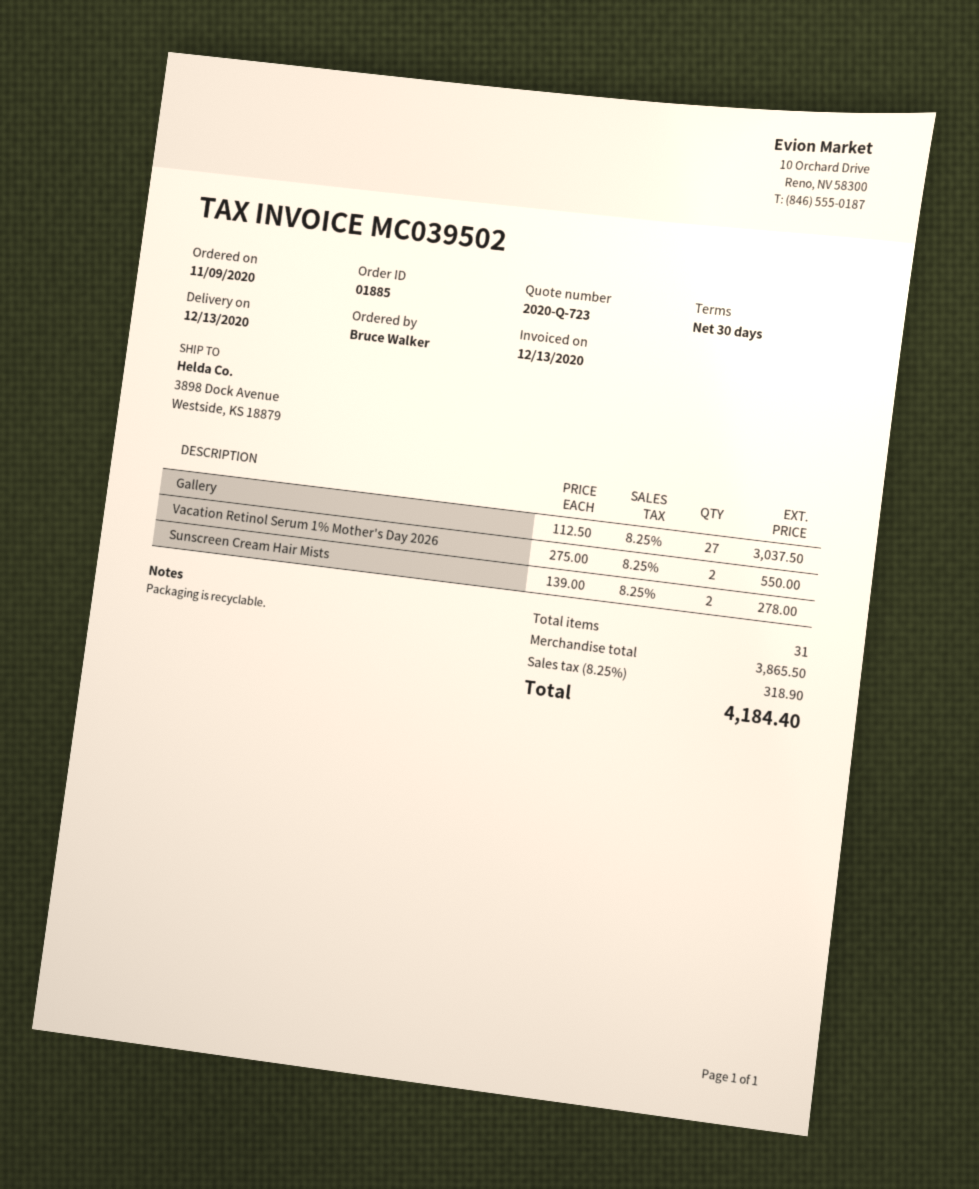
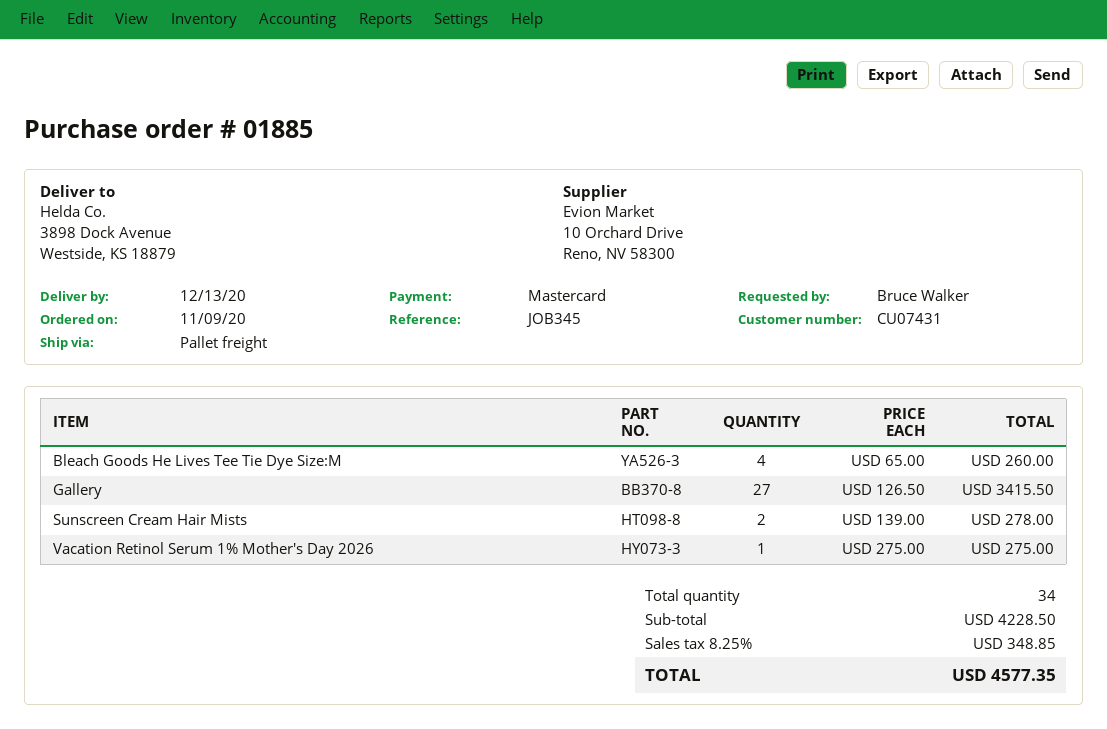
Gallery: 27 x 112.50 = 3037.50 -> 27 x 126.50 = 3415.50
Vacation Retinol Serum 1% Mother's Day 2026: 2 x 275.00 = 550.00 -> 1 x 275.00 = 275.00
Bleach Goods He Lives Tee Tie Dye Size:M: none -> 4 x 65.00 = 260.00
total quantity: 31 -> 34
subtotal: 3865.50 -> 4228.50
tax: 8.25% = 318.90 -> 8.25% = 348.85
total: 4184.40 -> 4577.35

